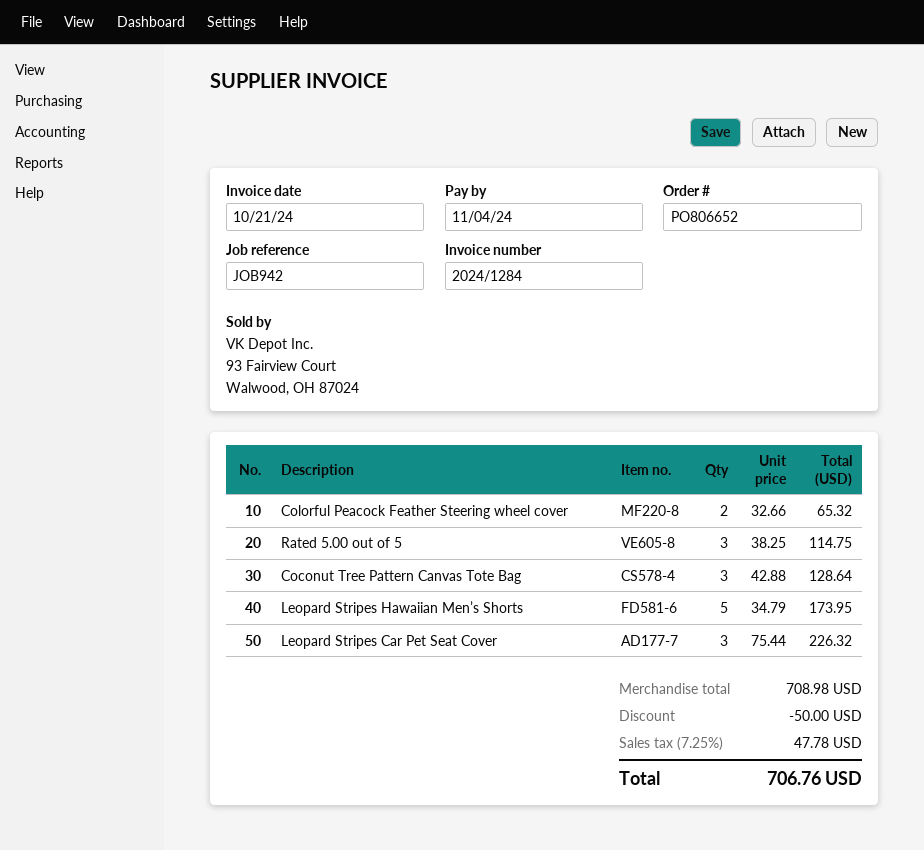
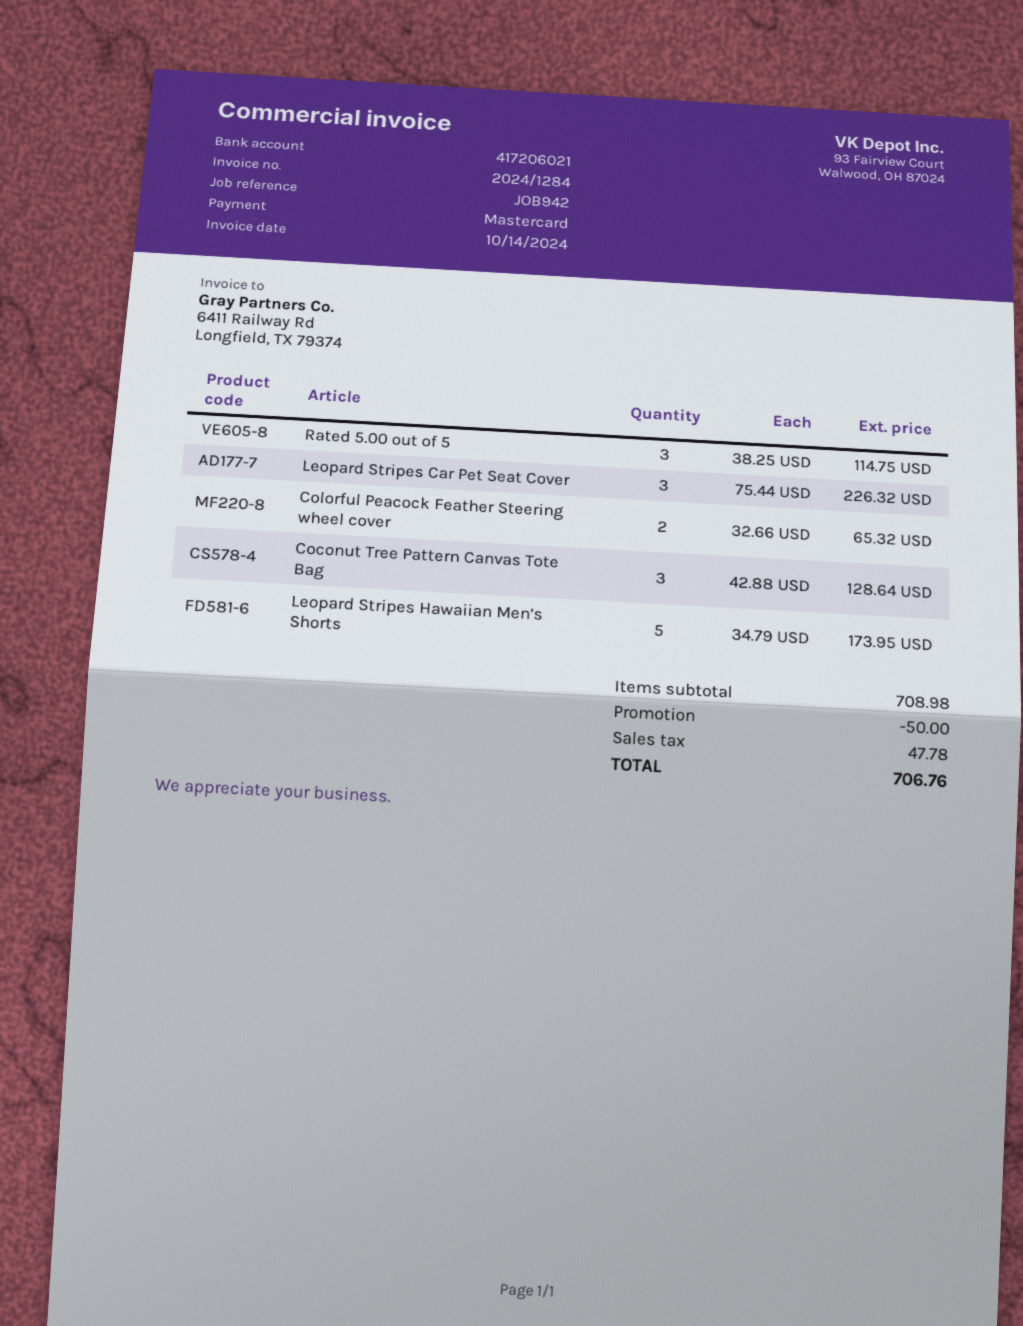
invoice date: 2024-10-21 -> 2024-10-14

